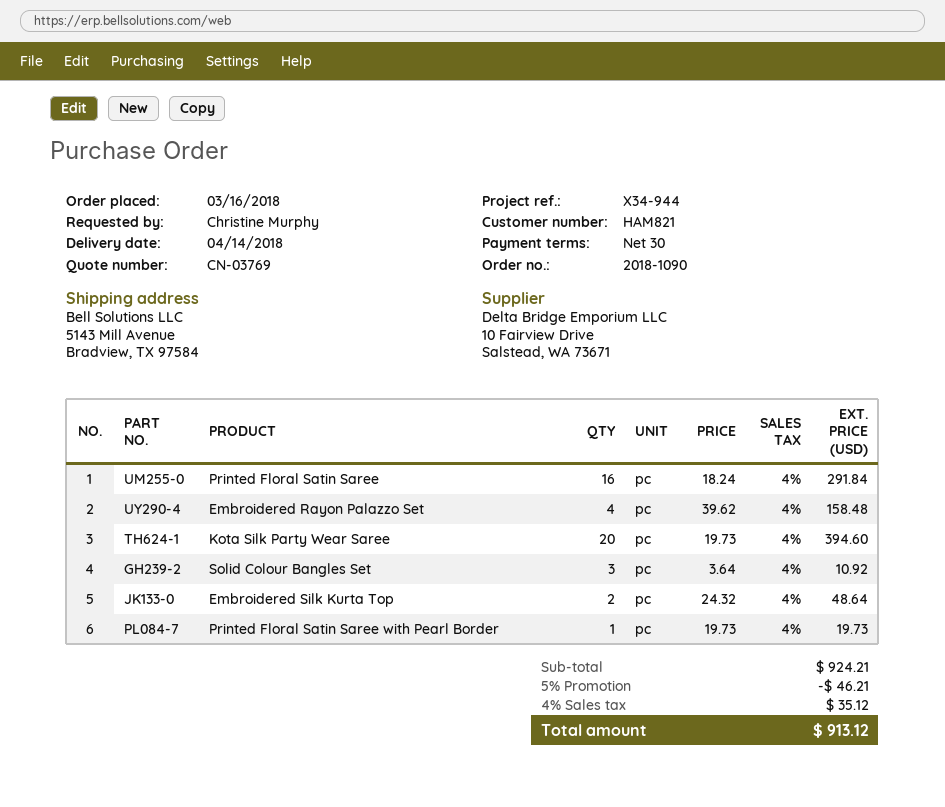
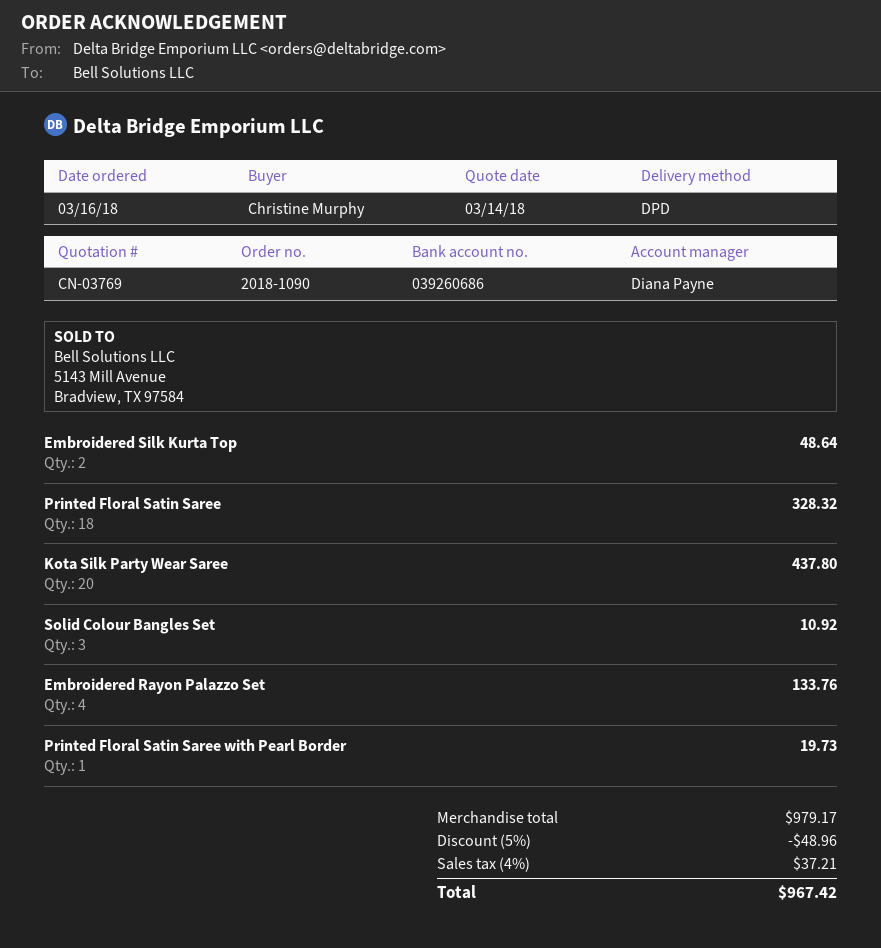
Printed Floral Satin Saree: 16 for 291.84 -> 18 for 328.32
Embroidered Rayon Palazzo Set: 4 for 158.48 -> 4 for 133.76
Kota Silk Party Wear Saree: 20 for 394.60 -> 20 for 437.80
subtotal: 924.21 -> 979.17
discount: 5% = 46.21 -> 5% = 48.96
tax: 4% = 35.12 -> 4% = 37.21
total: 913.12 -> 967.42

